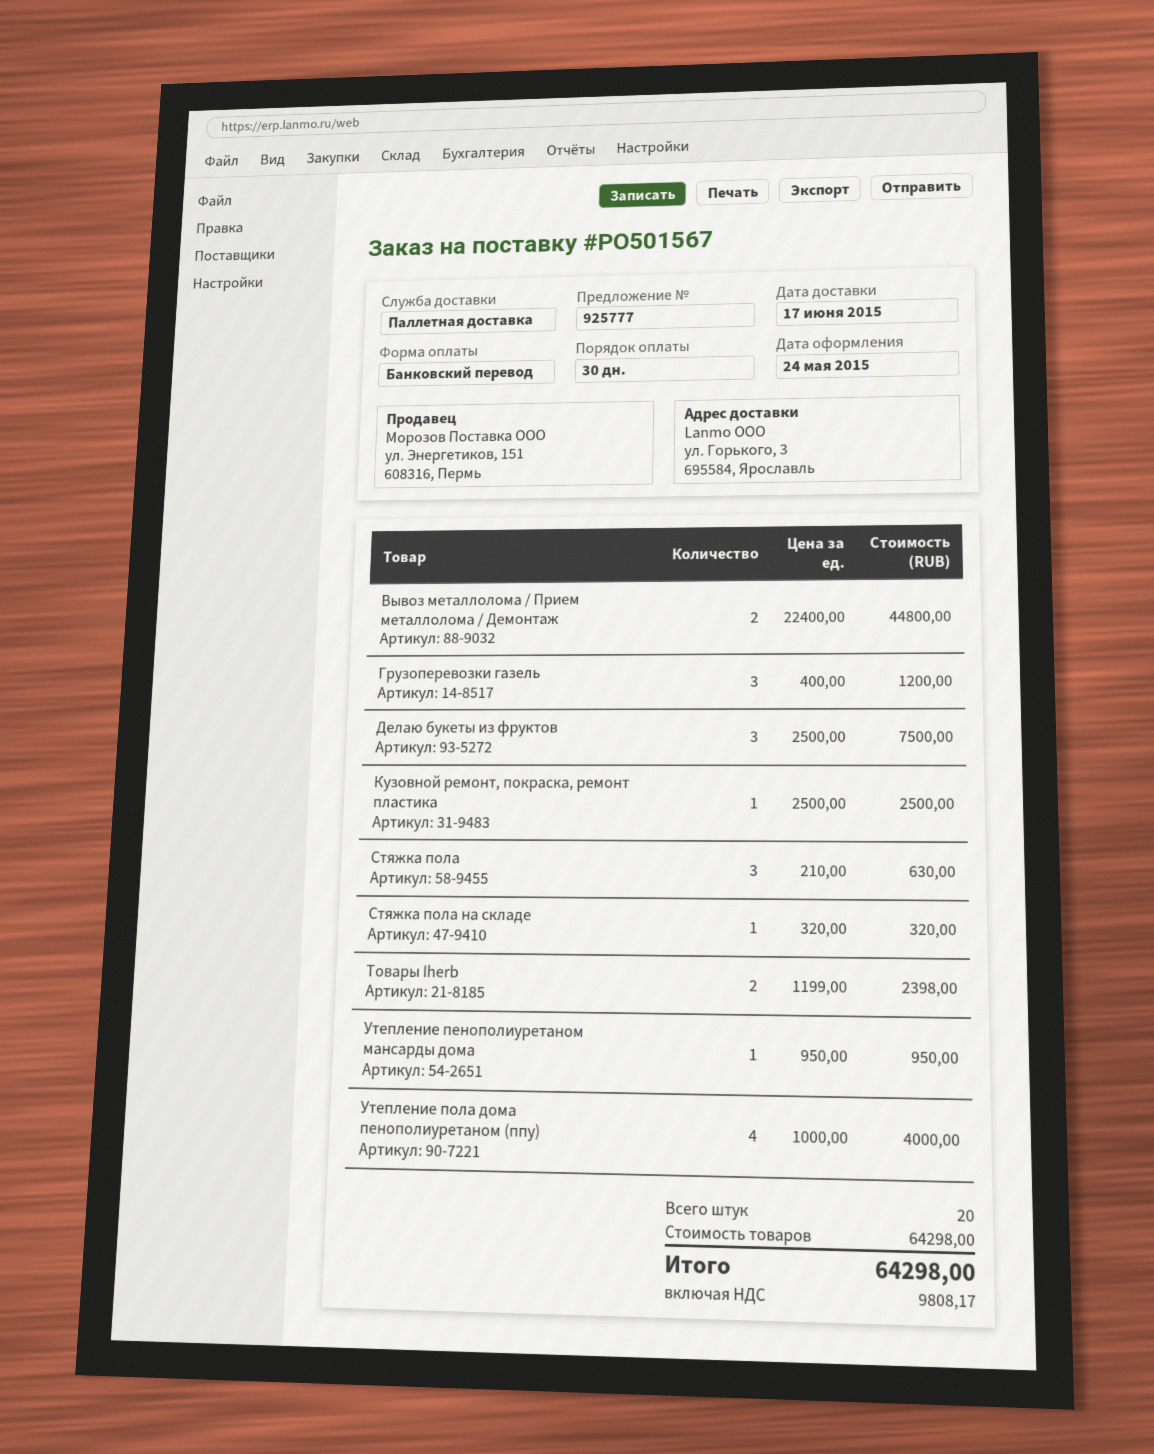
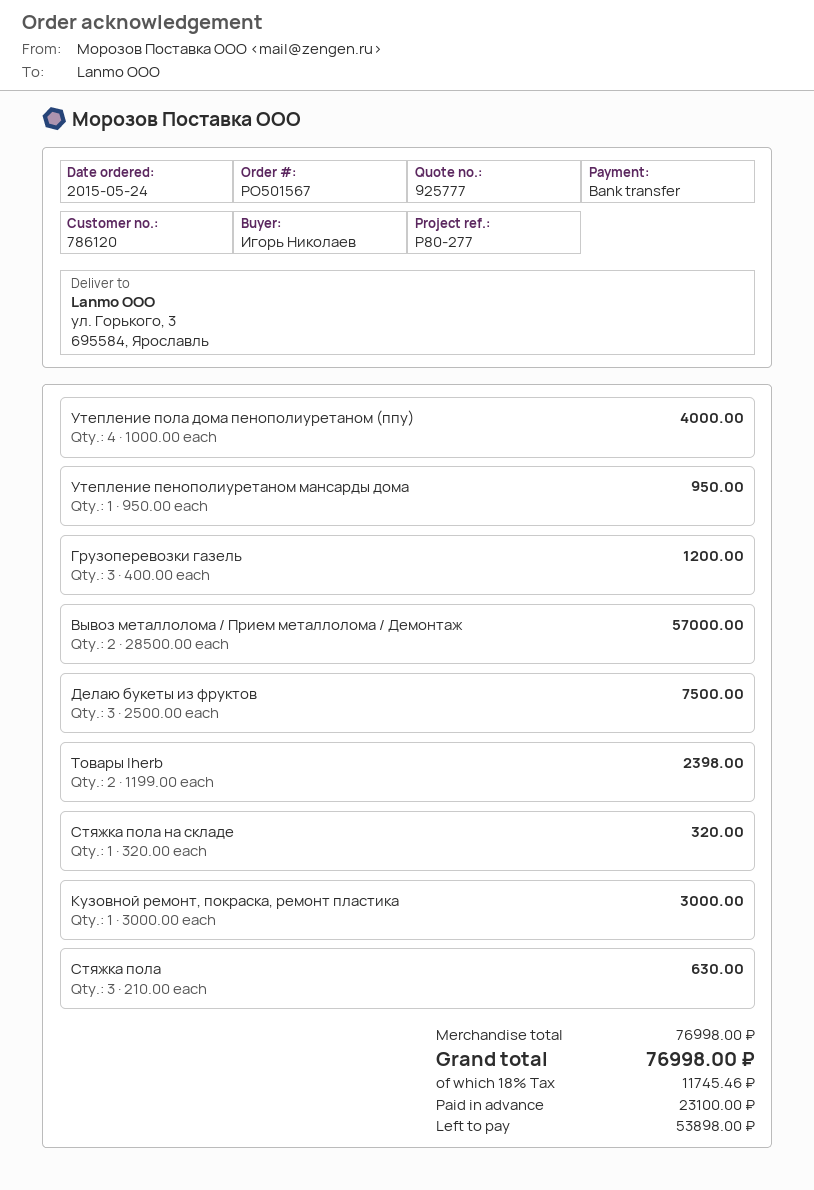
Вывоз металлолома / Прием металлолома / Демонтаж: 2 x 22400.00 = 44800.00 -> 2 x 28500.00 = 57000.00
Кузовной ремонт, покраска, ремонт пластика: 1 x 2500.00 = 2500.00 -> 1 x 3000.00 = 3000.00
subtotal: 64298.00 -> 76998.00
tax: 9808.17 -> 11745.46
total: 64298.00 -> 76998.00

